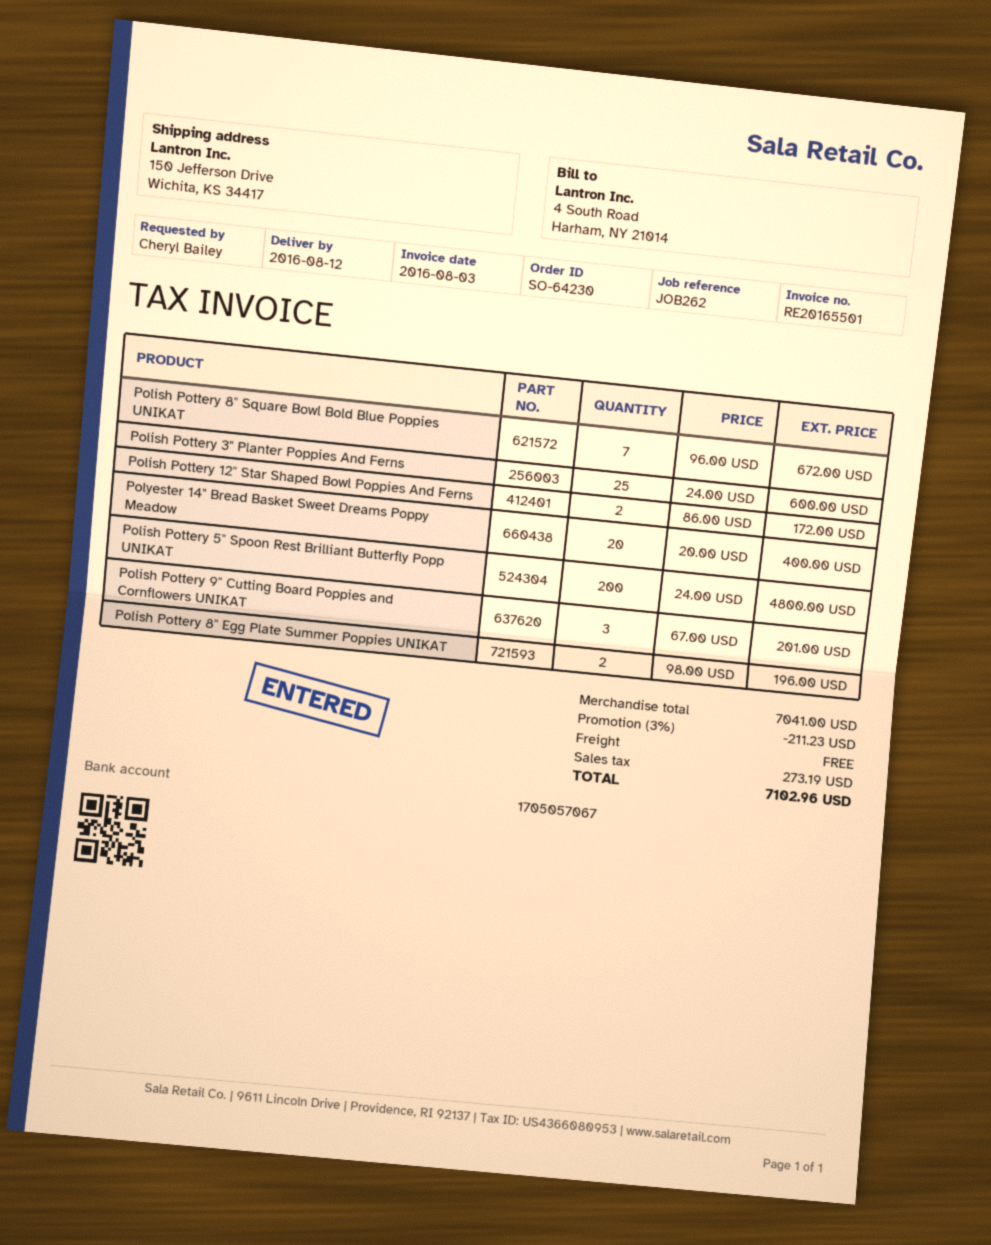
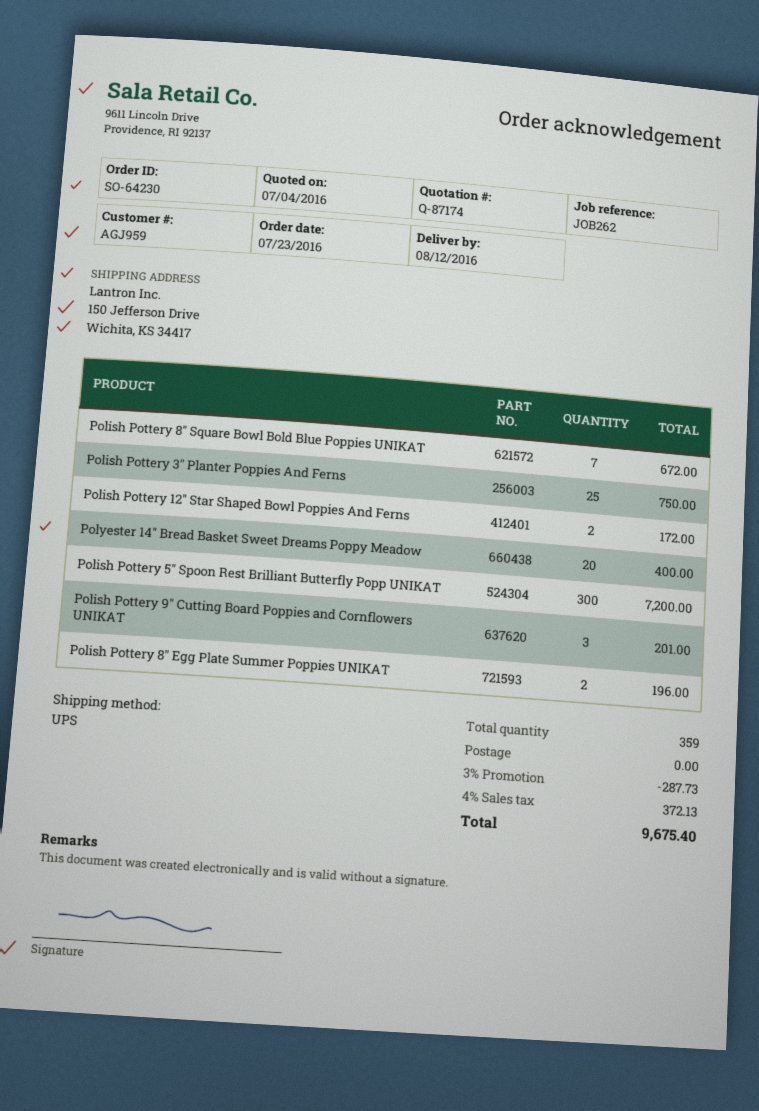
Polish Pottery 3" Planter Poppies And Ferns: 25 for 600.00 -> 25 for 750.00
Polish Pottery 5" Spoon Rest Brilliant Butterfly Popp UNIKAT: 200 for 4800.00 -> 300 for 7200.00
discount: 3% = 211.23 -> 3% = 287.73
tax: 273.19 -> 372.13
total: 7102.96 -> 9675.40

